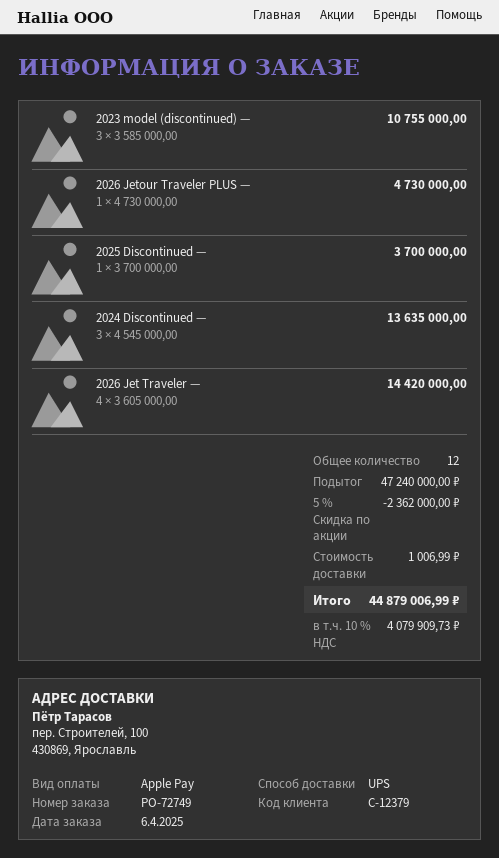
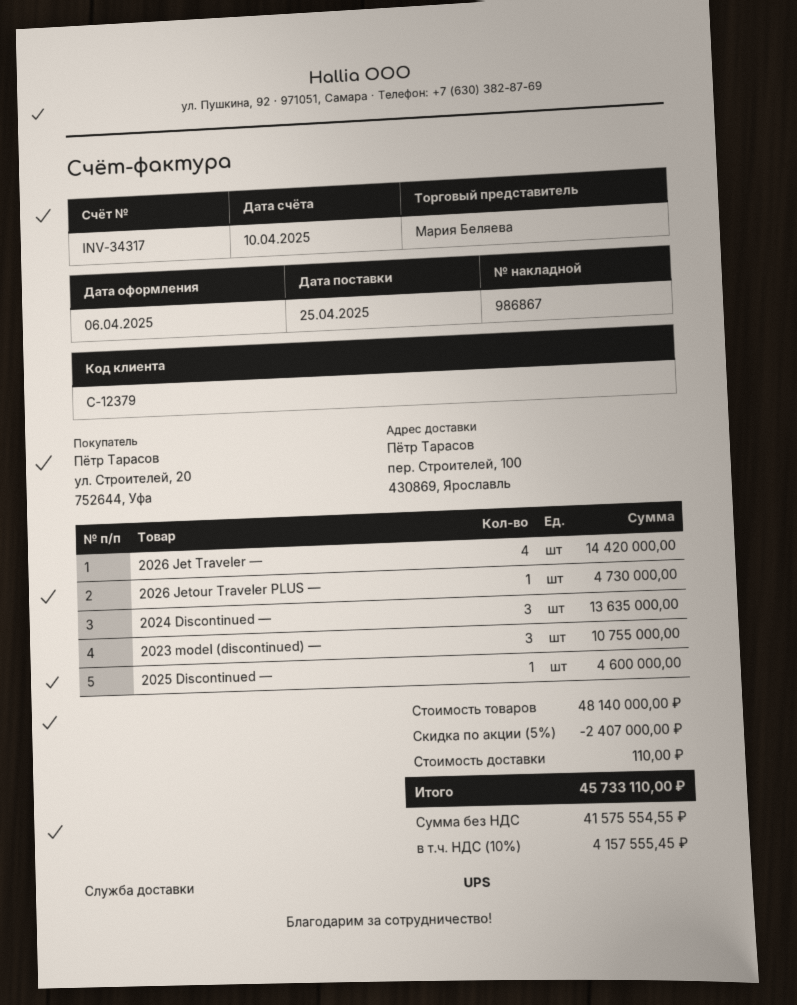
2025 Discontinued —: 1 for 3700000.00 -> 1 for 4600000.00
subtotal: 47240000.00 -> 48140000.00
discount: 5% = 2362000.00 -> 5% = 2407000.00
shipping: 1006.99 -> 110.00
tax: 10% = 4079909.73 -> 10% = 4157555.45
total: 44879006.99 -> 45733110.00

